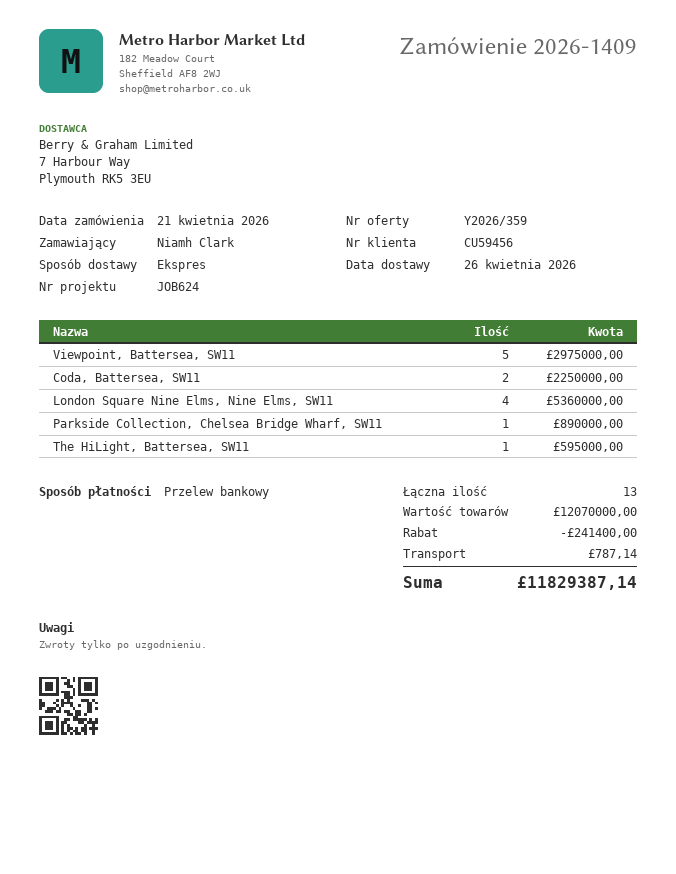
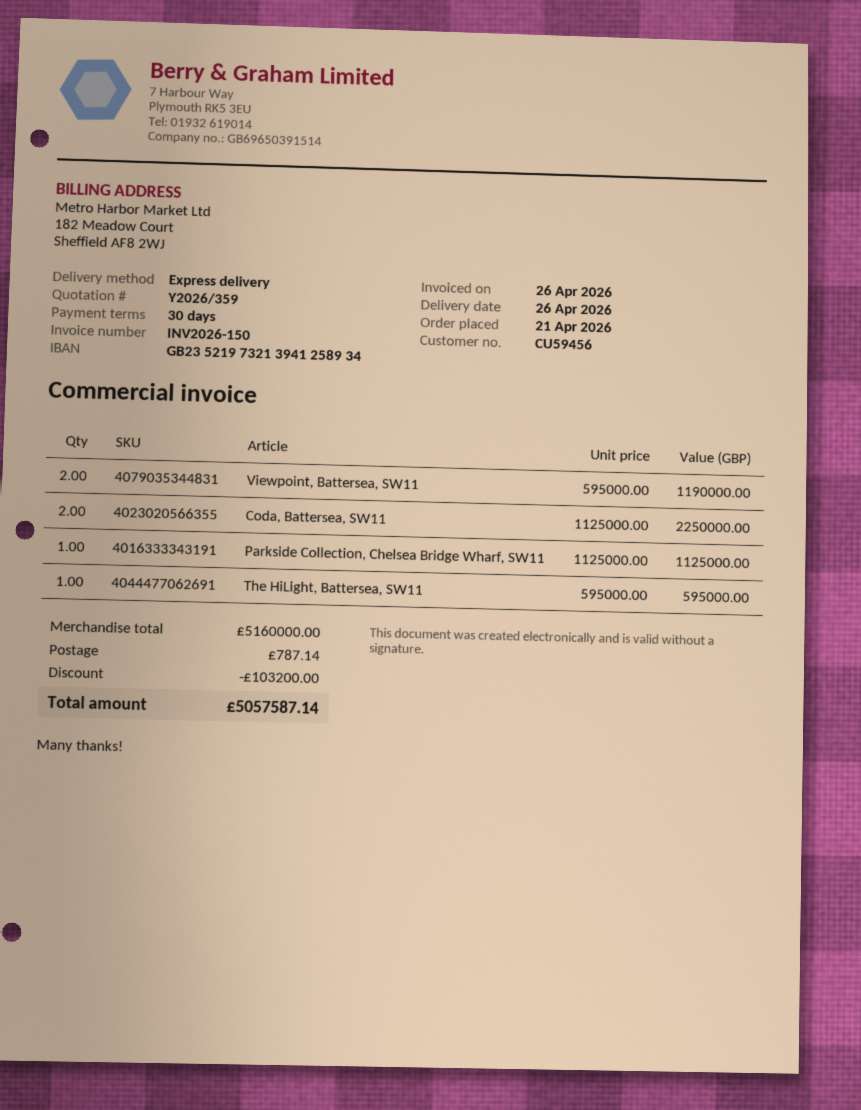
Viewpoint, Battersea, SW11: 5 for 2975000.00 -> 2 for 1190000.00
London Square Nine Elms, Nine Elms, SW11: 4 for 5360000.00 -> none
Parkside Collection, Chelsea Bridge Wharf, SW11: 1 for 890000.00 -> 1 for 1125000.00
subtotal: 12070000.00 -> 5160000.00
discount: 241400.00 -> 103200.00
total: 11829387.14 -> 5057587.14

